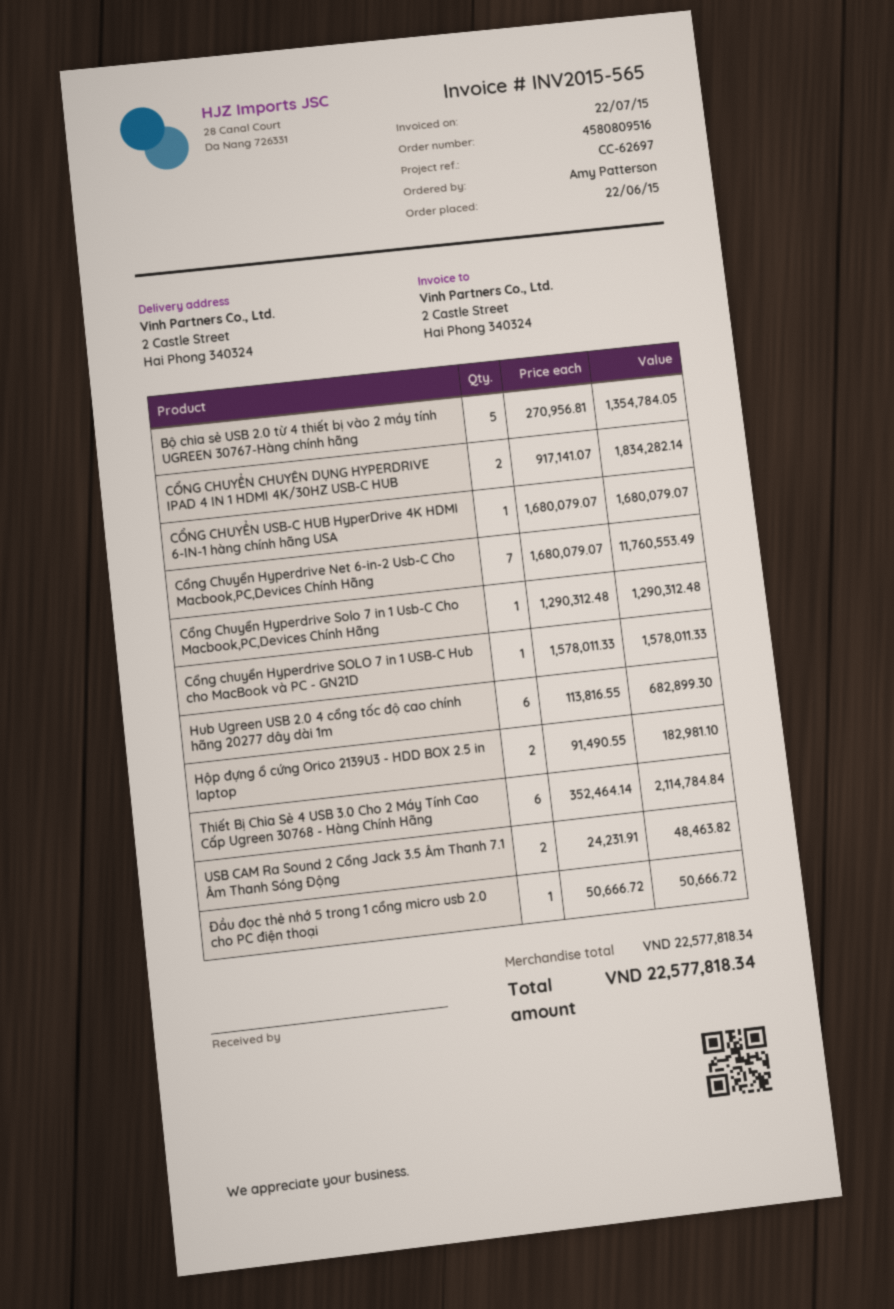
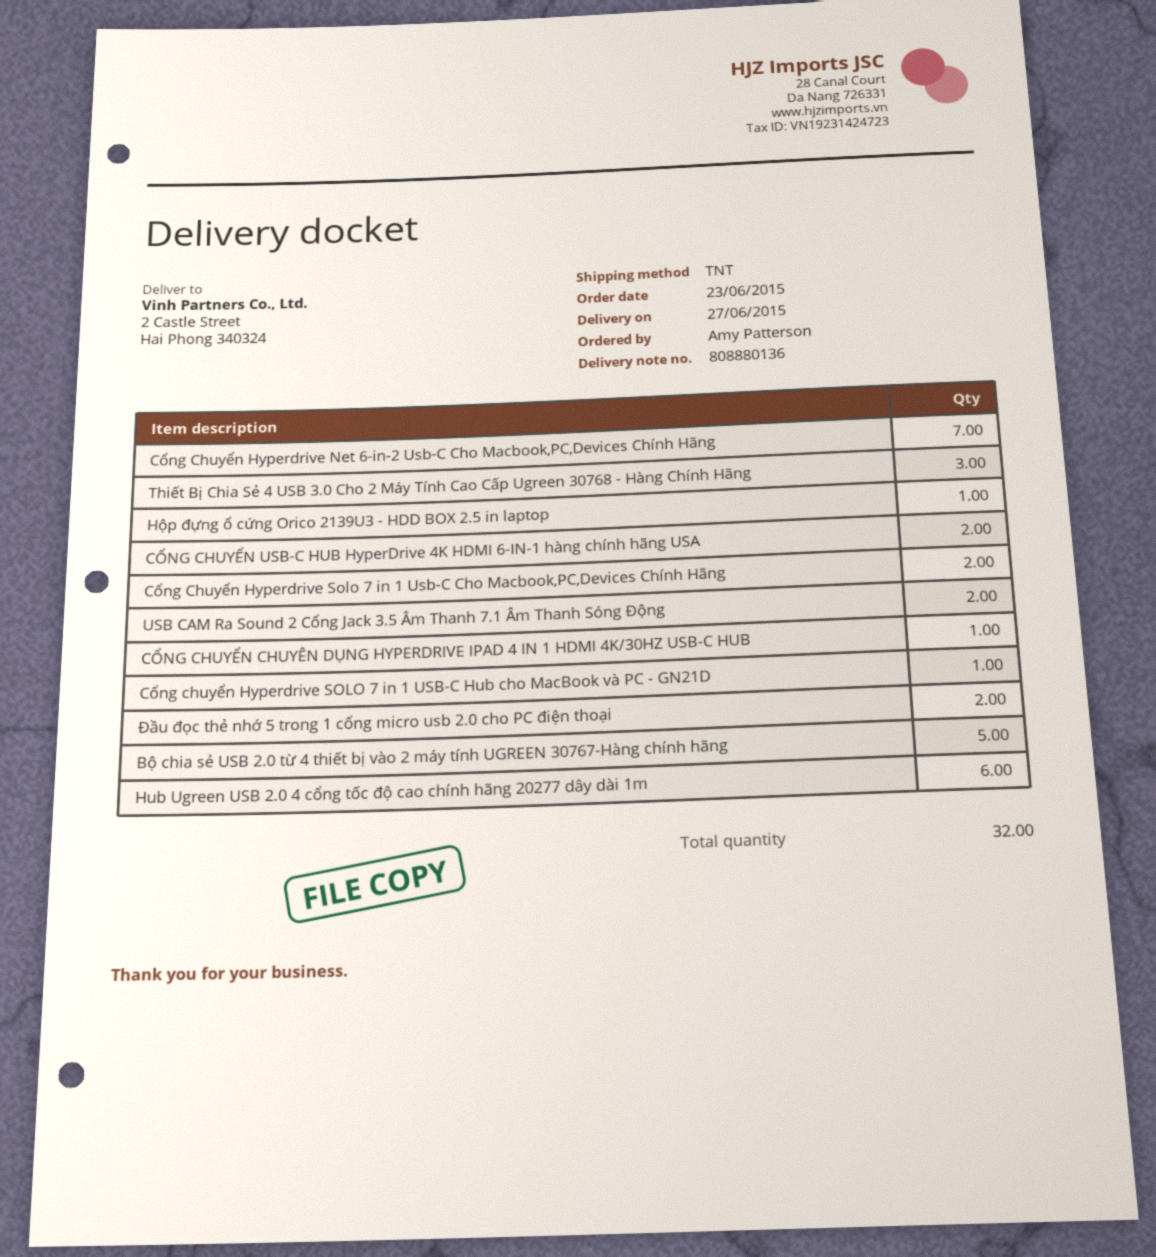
order date: 2015-06-22 -> 2015-06-23
CỔNG CHUYỂN CHUYÊN DỤNG HYPERDRIVE IPAD 4 IN 1 HDMI 4K/30HZ USB-C HUB: 2 -> 1
CỔNG CHUYỂN USB-C HUB HyperDrive 4K HDMI 6-IN-1 hàng chính hãng USA: 1 -> 2
Cổng Chuyển Hyperdrive Solo 7 in 1 Usb-C Cho Macbook,PC,Devices Chính Hãng: 1 -> 2
Hộp đựng ổ cứng Orico 2139U3 - HDD BOX 2.5 in laptop: 2 -> 1
Thiết Bị Chia Sẻ 4 USB 3.0 Cho 2 Máy Tính Cao Cấp Ugreen 30768 - Hàng Chính Hãng: 6 -> 3
Đầu đọc thẻ nhớ 5 trong 1 cổng micro usb 2.0 cho PC điện thoại: 1 -> 2

